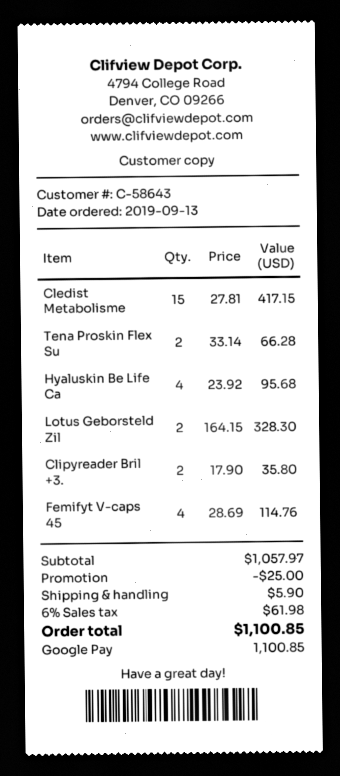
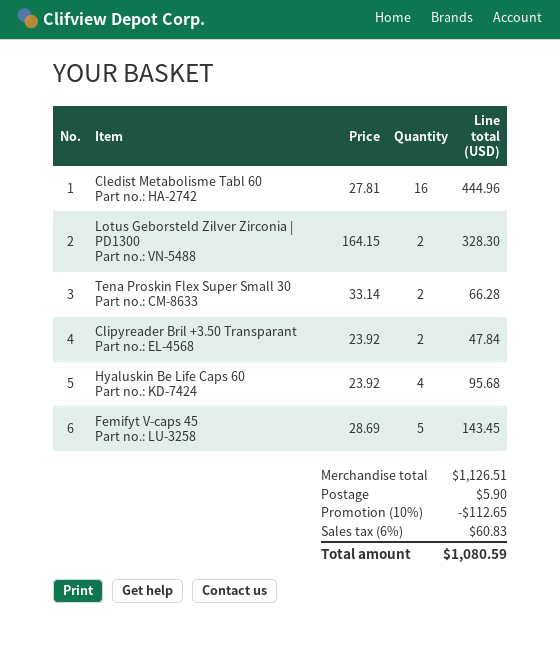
Cledist Metabolisme: 15 x 27.81 = 417.15 -> 16 x 27.81 = 444.96
Clipyreader Bril +3.: 2 x 17.90 = 35.80 -> 2 x 23.92 = 47.84
Femifyt V-caps 45: 4 x 28.69 = 114.76 -> 5 x 28.69 = 143.45
subtotal: 1057.97 -> 1126.51
discount: 25.00 -> 112.65
tax: 6% = 61.98 -> 6% = 60.83
total: 1100.85 -> 1080.59

